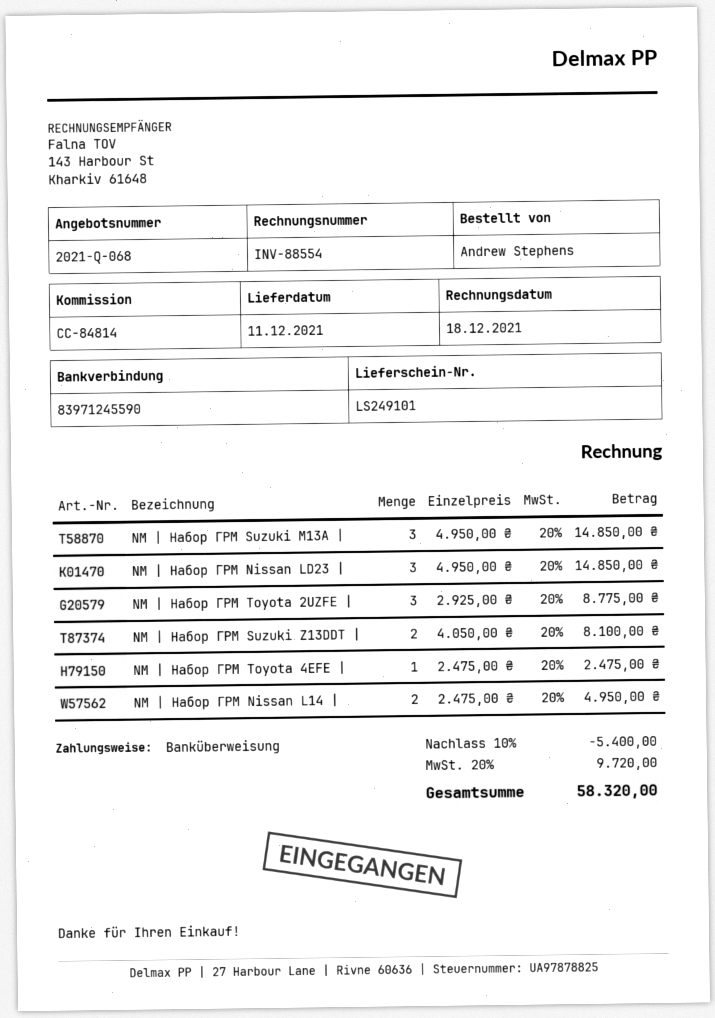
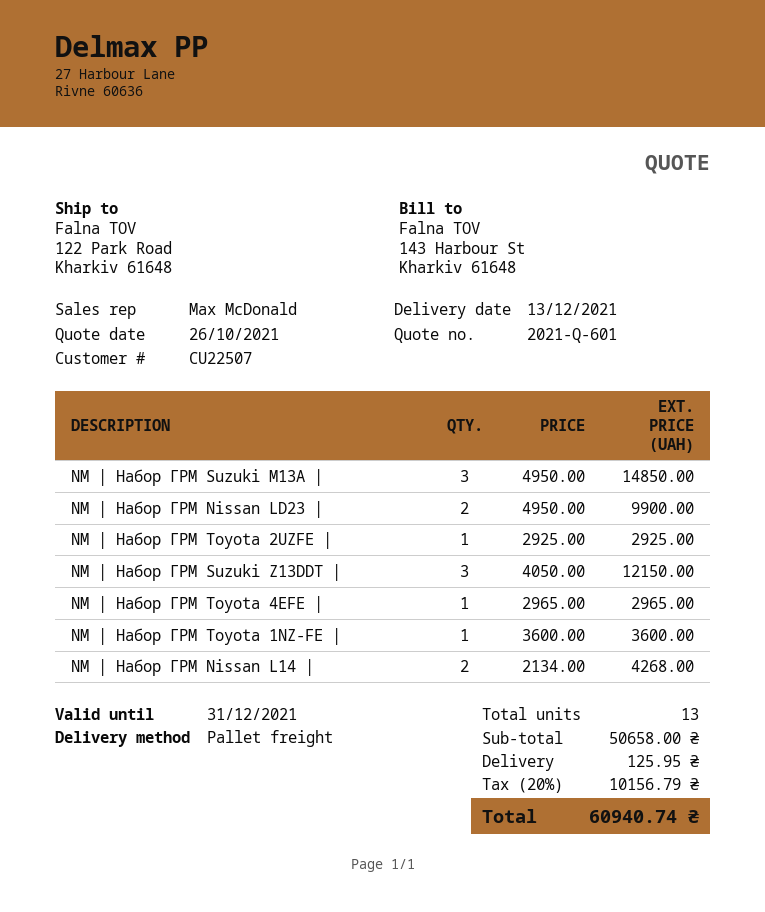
quote number: 2021-Q-068 -> 2021-Q-601
delivery date: 2021-12-11 -> 2021-12-13
NM | Набор ГРМ Nissan LD23 |: 3 x 4950.00 = 14850.00 -> 2 x 4950.00 = 9900.00
NM | Набор ГРМ Toyota 2UZFE |: 3 x 2925.00 = 8775.00 -> 1 x 2925.00 = 2925.00
NM | Набор ГРМ Suzuki Z13DDT |: 2 x 4050.00 = 8100.00 -> 3 x 4050.00 = 12150.00
NM | Набор ГРМ Toyota 4EFE |: 1 x 2475.00 = 2475.00 -> 1 x 2965.00 = 2965.00
NM | Набор ГРМ Nissan L14 |: 2 x 2475.00 = 4950.00 -> 2 x 2134.00 = 4268.00
NM | Набор ГРМ Toyota 1NZ-FE |: none -> 1 x 3600.00 = 3600.00
discount: 10% = 5400.00 -> none
shipping: none -> 125.95
tax: 20% = 9720.00 -> 20% = 10156.79
total: 58320.00 -> 60940.74

